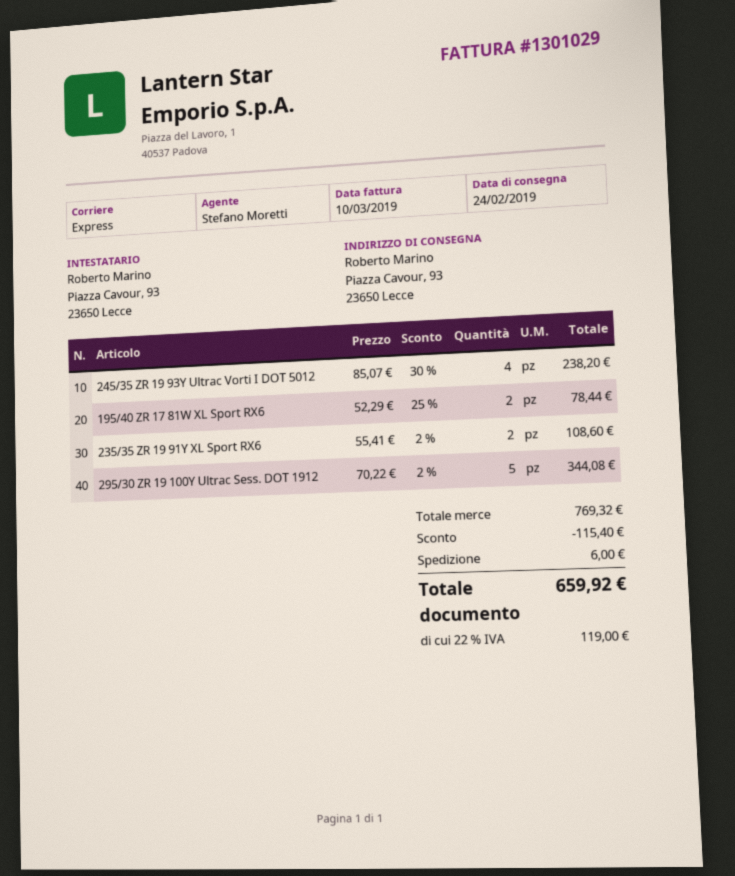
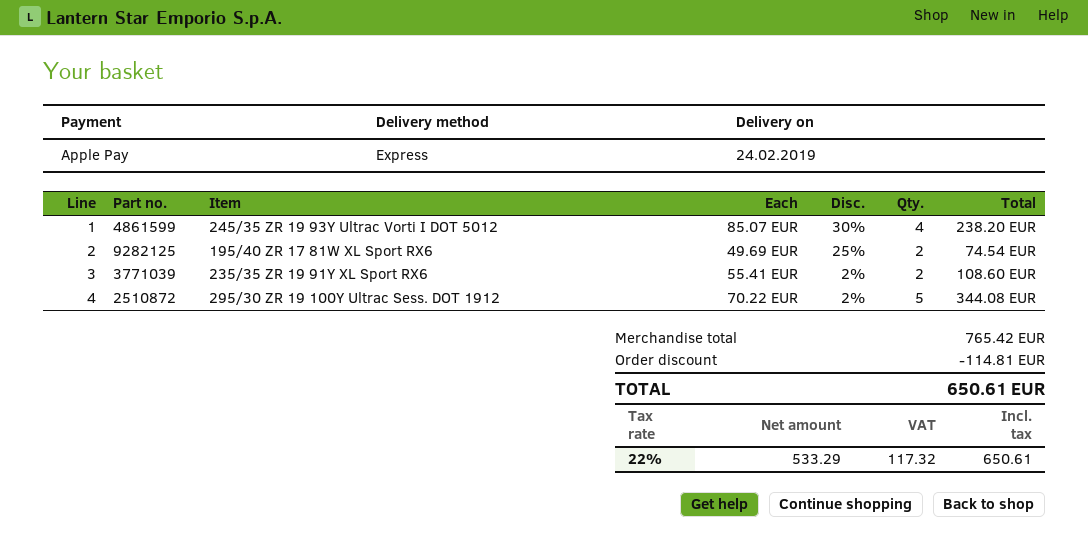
195/40 ZR 17 81W XL Sport RX6: 2 x 52.29 - 25% = 78.44 -> 2 x 49.69 - 25% = 74.54
subtotal: 769.32 -> 765.42
discount: 115.40 -> 114.81
shipping: 6.00 -> none
tax: 22% = 119.00 -> 22% = 117.32
total: 659.92 -> 650.61

